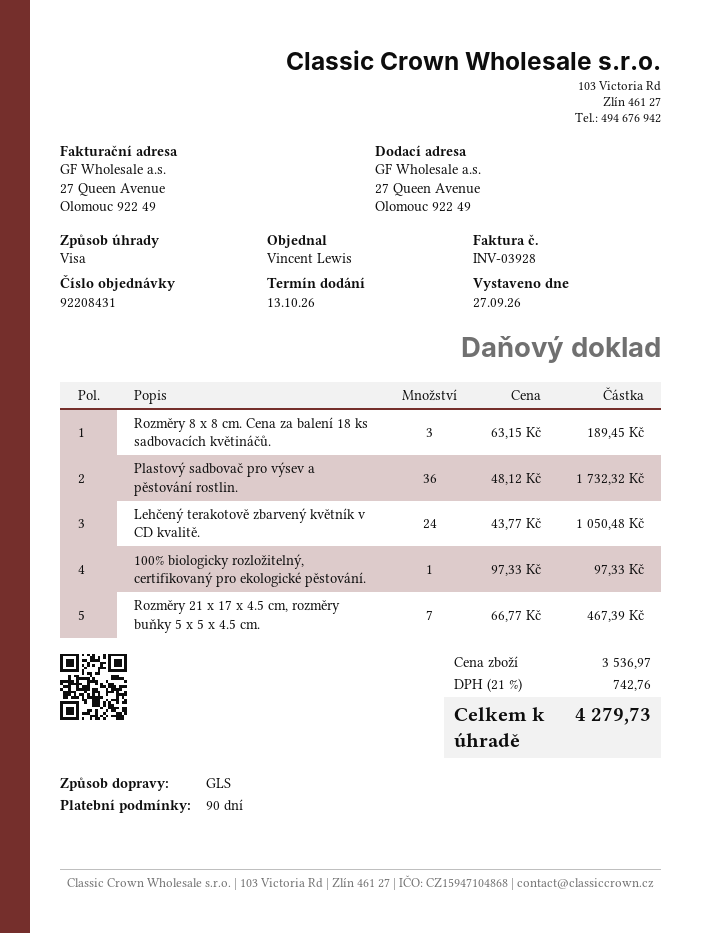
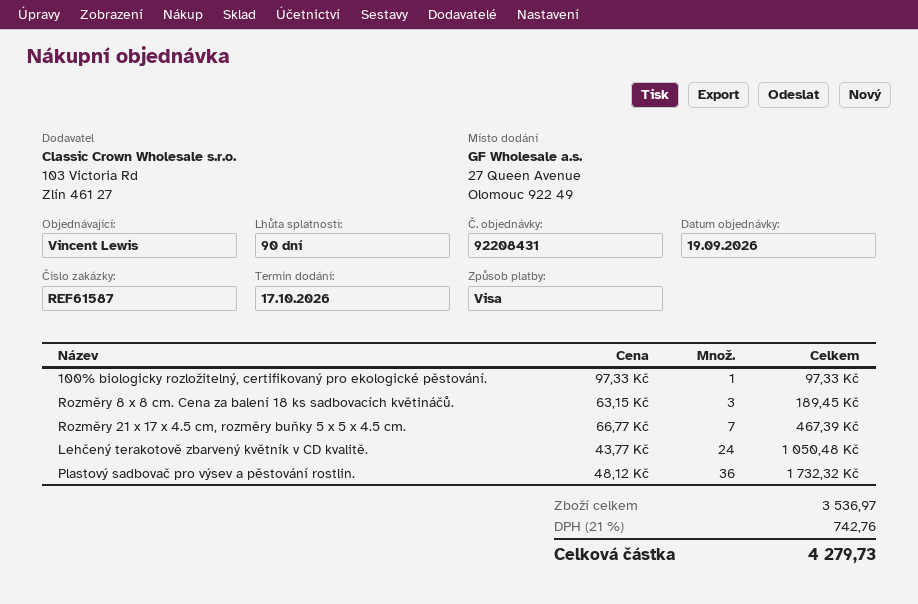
delivery date: 2026-10-13 -> 2026-10-17

